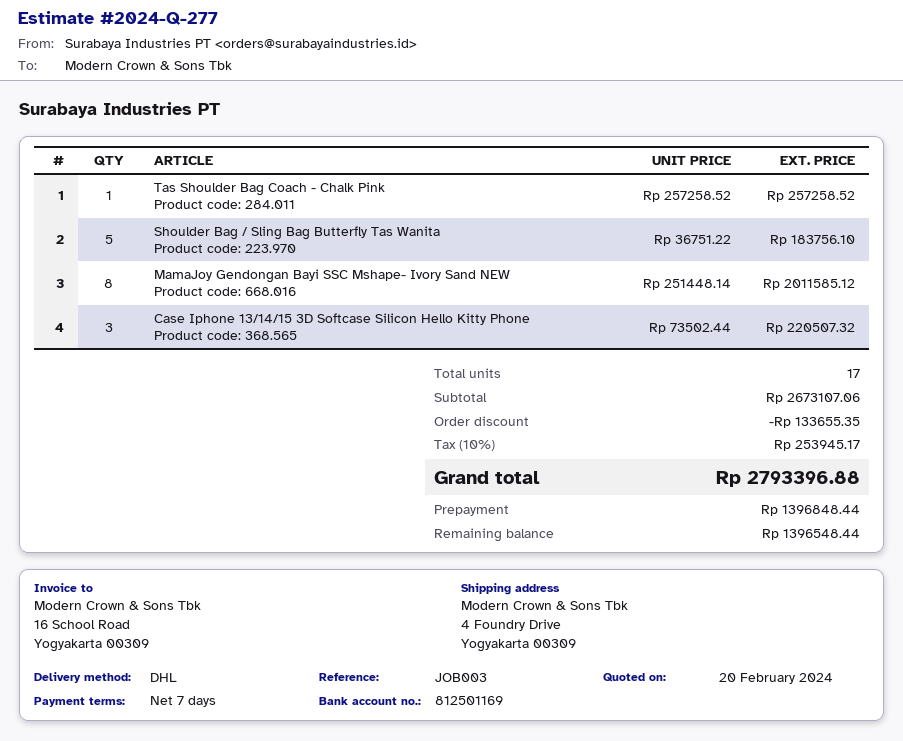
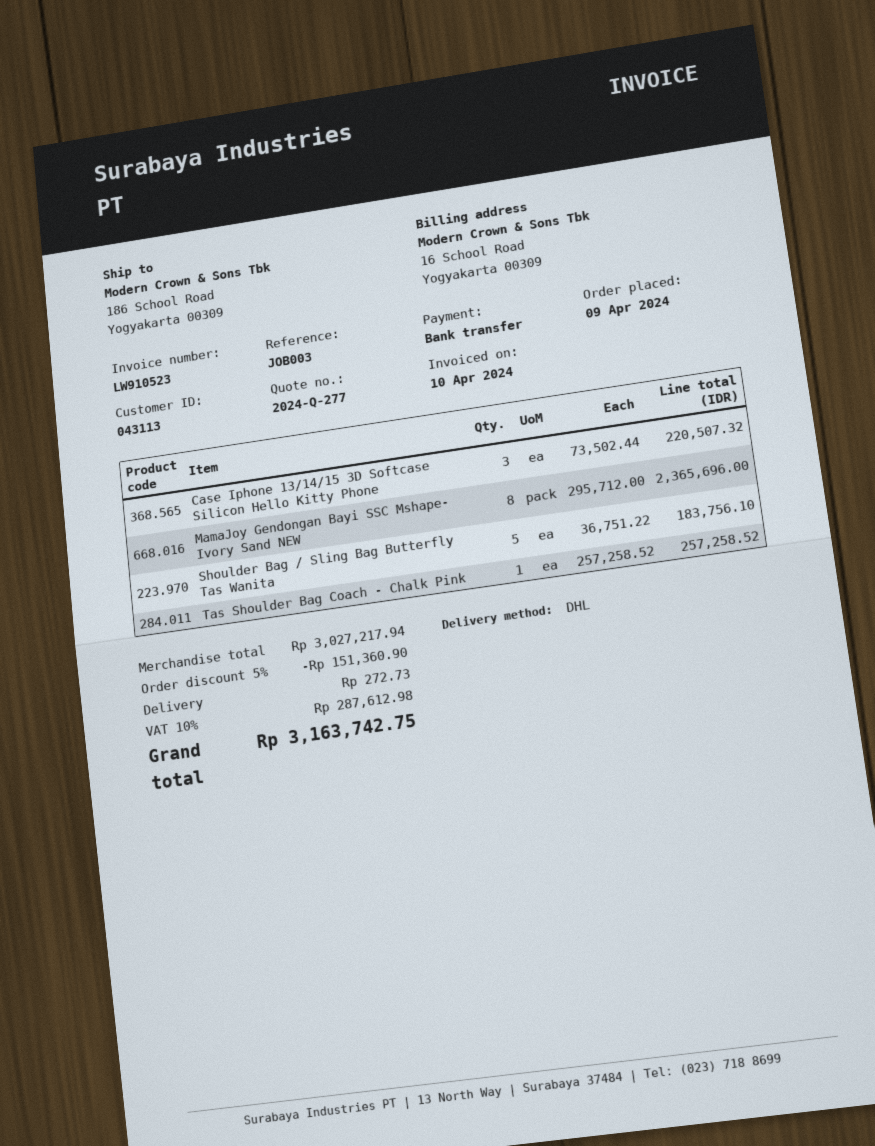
ship to: 4 Foundry Drive, Yogyakarta 00309 -> 186 School Road, Yogyakarta 00309
MamaJoy Gendongan Bayi SSC Mshape- Ivory Sand NEW: 8 x 251448.14 = 2011585.12 -> 8 x 295712.00 = 2365696.00
subtotal: 2673107.06 -> 3027217.94
discount: 133655.35 -> 151360.90
shipping: none -> 272.73
tax: 10% = 253945.17 -> 10% = 287612.98
total: 2793396.88 -> 3163742.75

